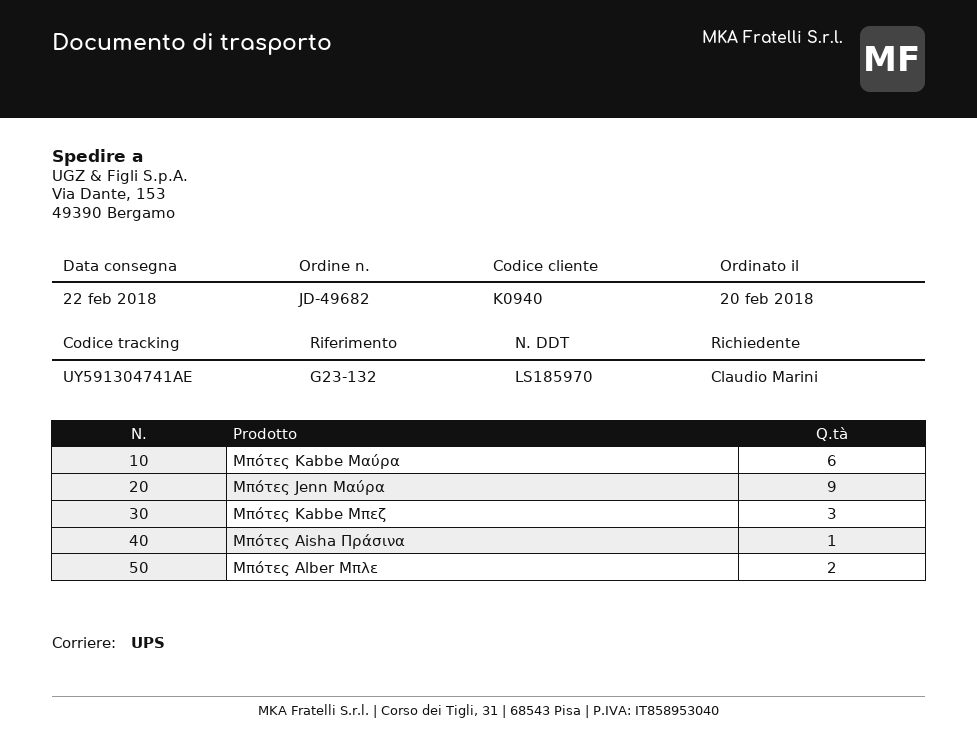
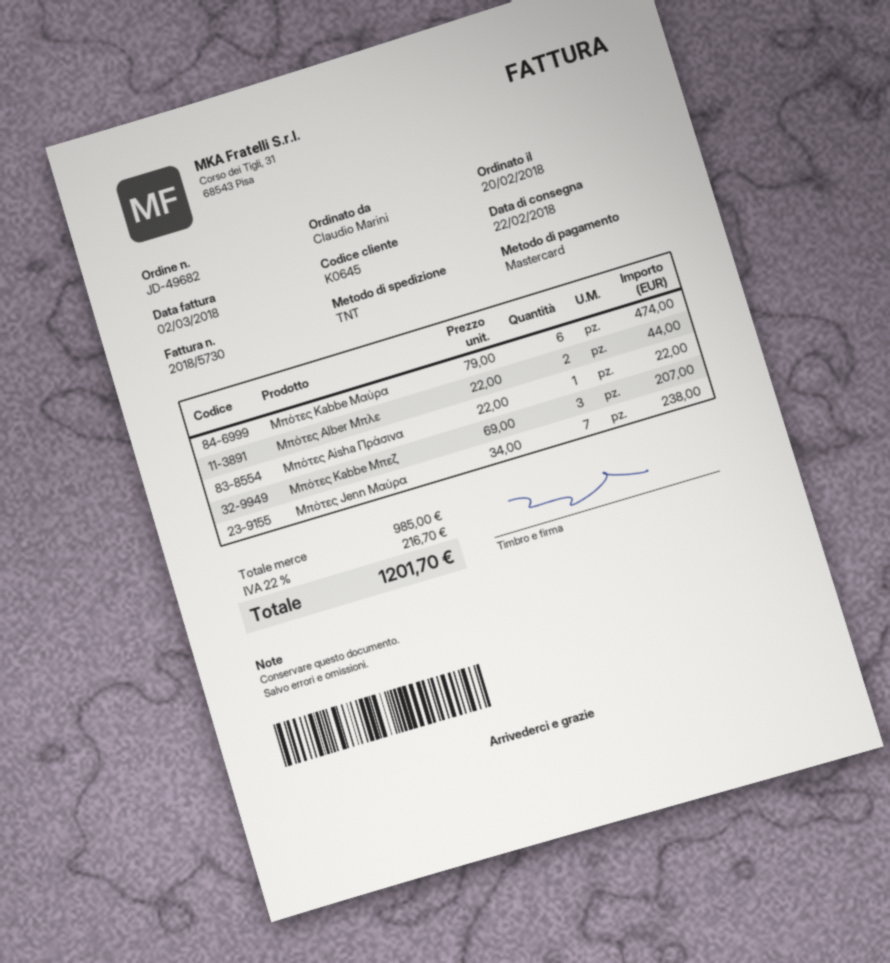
customer number: K0940 -> K0645
shipping method: UPS -> TNT
Μπότες Jenn Μαύρα: 9 -> 7

